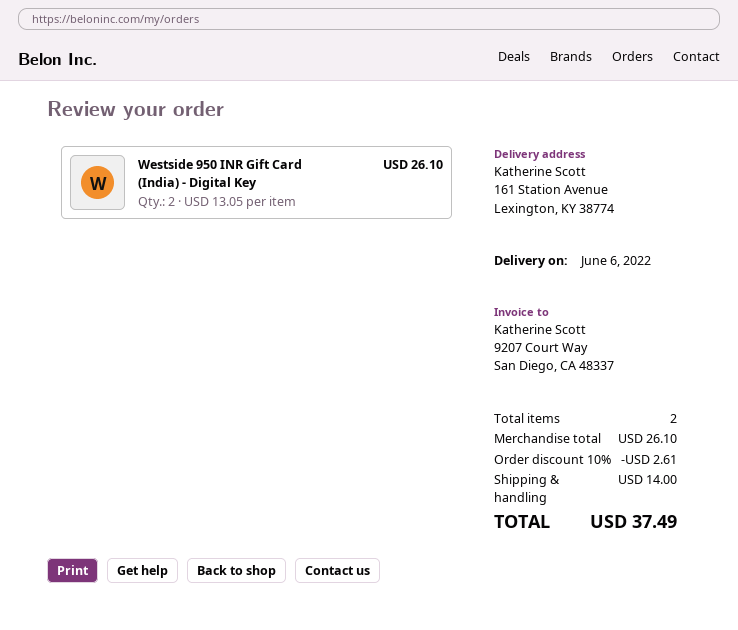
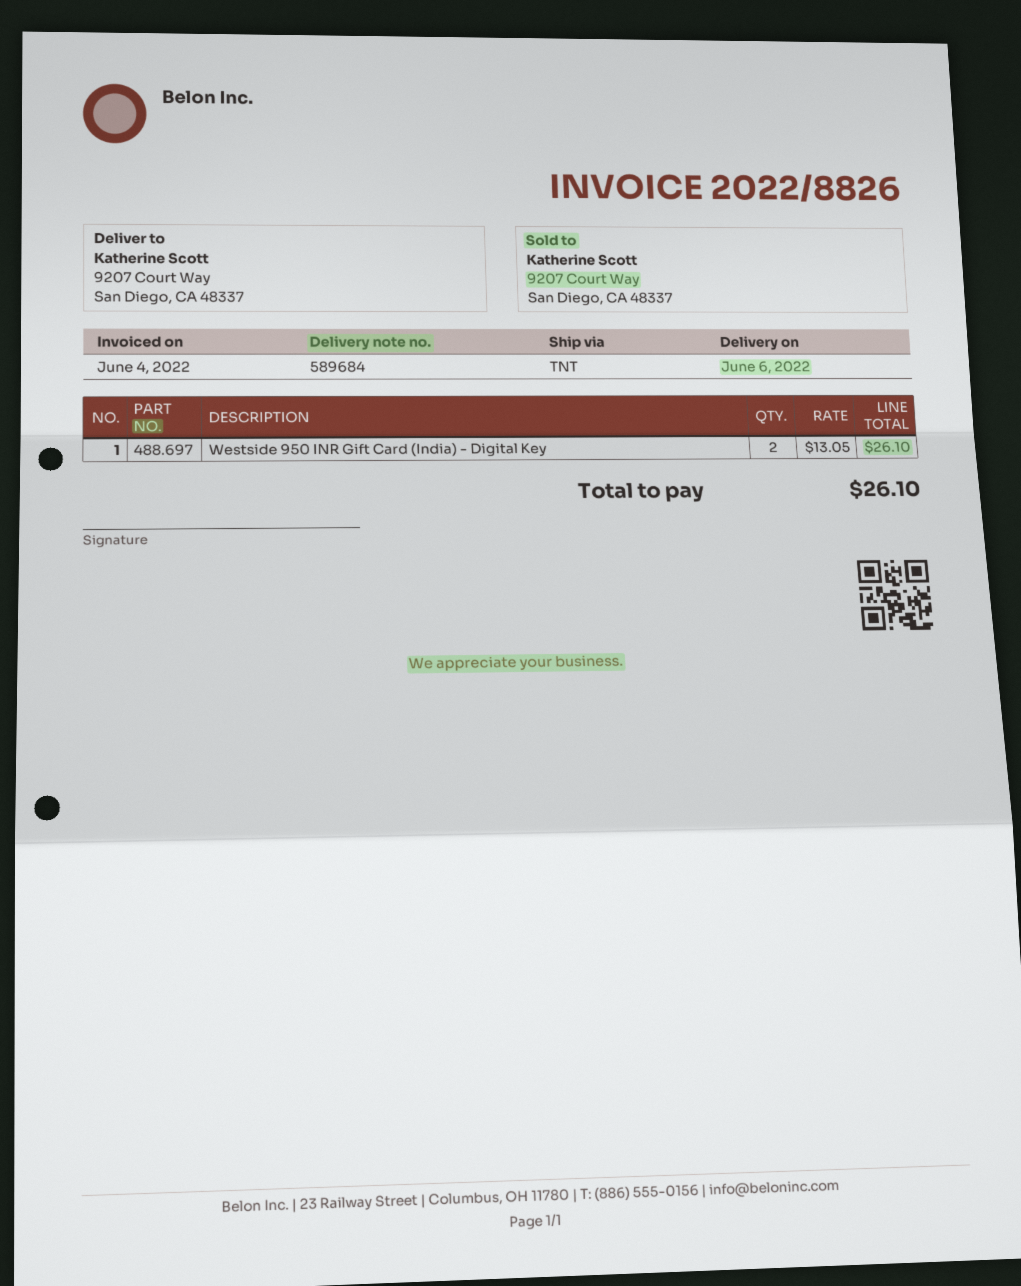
ship to: 161 Station Avenue, Lexington, KY 38774 -> 9207 Court Way, San Diego, CA 48337
discount: 10% = 2.61 -> none
shipping: 14.00 -> none
total: 37.49 -> 26.10

